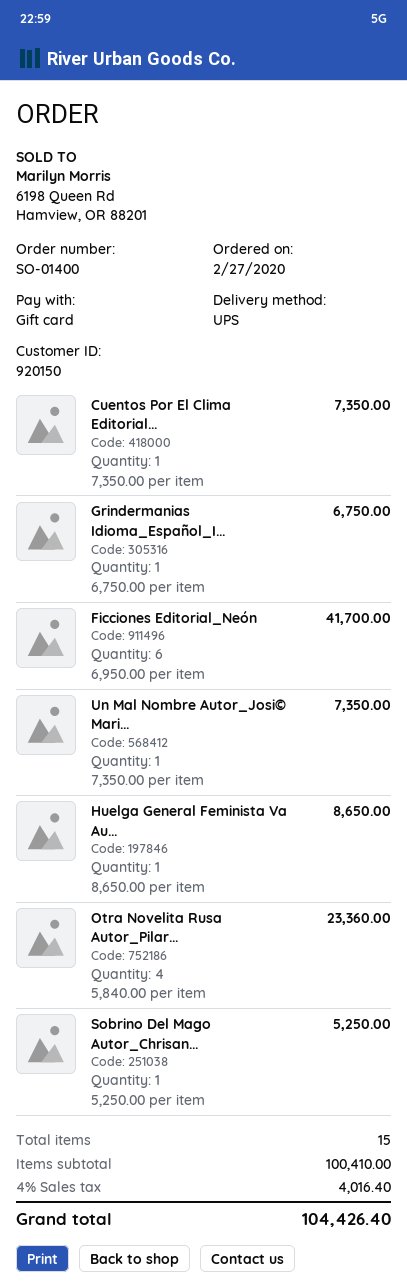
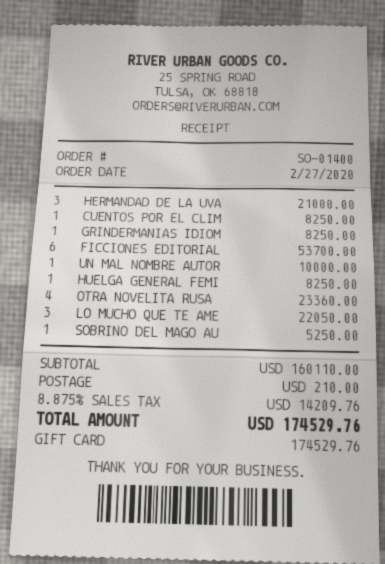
Cuentos Por El Clima Editorial...: 1 for 7350.00 -> 1 for 8250.00
Grindermanias Idioma_Español_I...: 1 for 6750.00 -> 1 for 8250.00
Ficciones Editorial_Neón: 6 for 41700.00 -> 6 for 53700.00
Un Mal Nombre Autor_Josi© Mari...: 1 for 7350.00 -> 1 for 10000.00
Huelga General Feminista Va Au...: 1 for 8650.00 -> 1 for 8250.00
HERMANDAD DE LA UVA: none -> 3 for 21000.00
LO MUCHO QUE TE AME: none -> 3 for 22050.00
subtotal: 100410.00 -> 160110.00
shipping: none -> 210.00
tax: 4% = 4016.40 -> 8.875% = 14209.76
total: 104426.40 -> 174529.76

